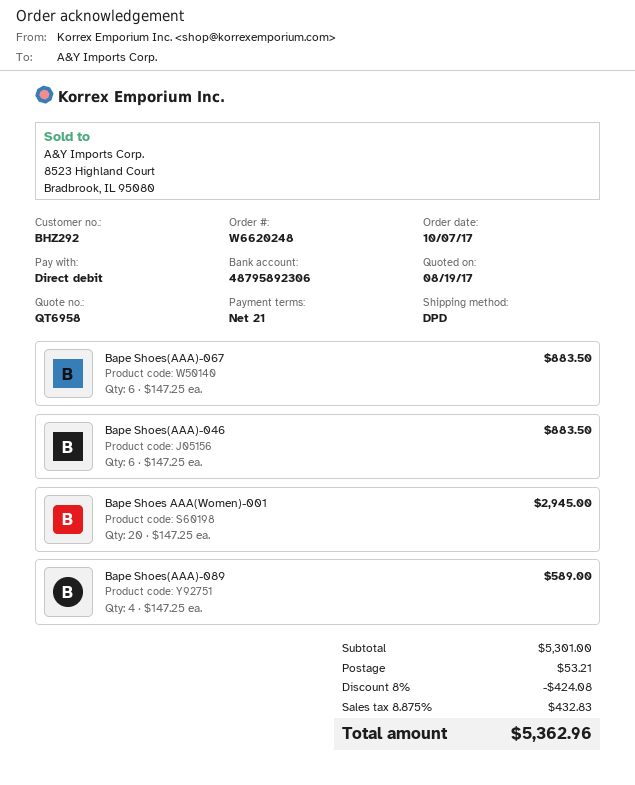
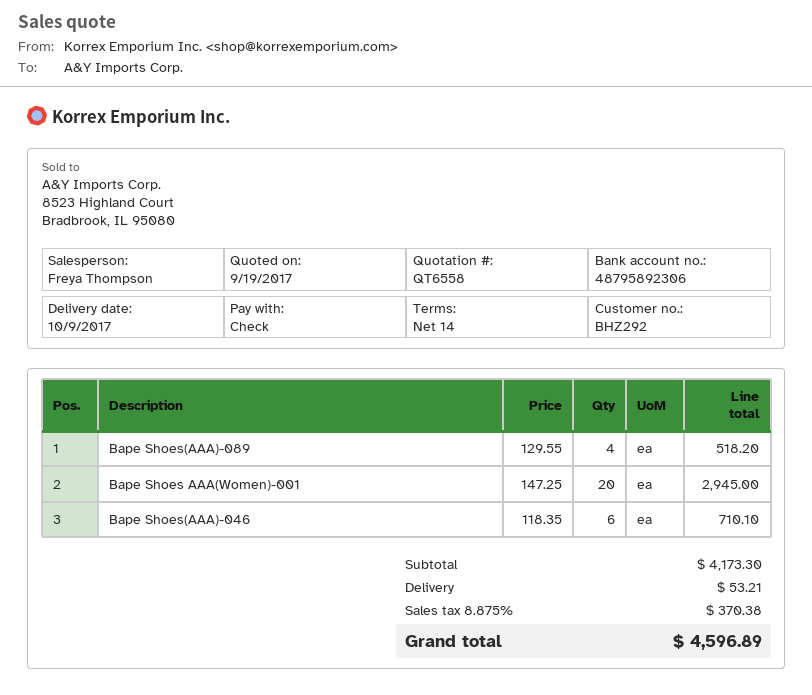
quote number: QT6958 -> QT6558
quote date: 2017-08-19 -> 2017-09-19
payment terms: 21 days -> 14 days
payment method: direct debit -> cheque
Bape Shoes(AAA)-067: 6 x 147.25 = 883.50 -> none
Bape Shoes(AAA)-046: 6 x 147.25 = 883.50 -> 6 x 118.35 = 710.10
Bape Shoes(AAA)-089: 4 x 147.25 = 589.00 -> 4 x 129.55 = 518.20
subtotal: 5301.00 -> 4173.30
discount: 8% = 424.08 -> none
tax: 8.875% = 432.83 -> 8.875% = 370.38
total: 5362.96 -> 4596.89

